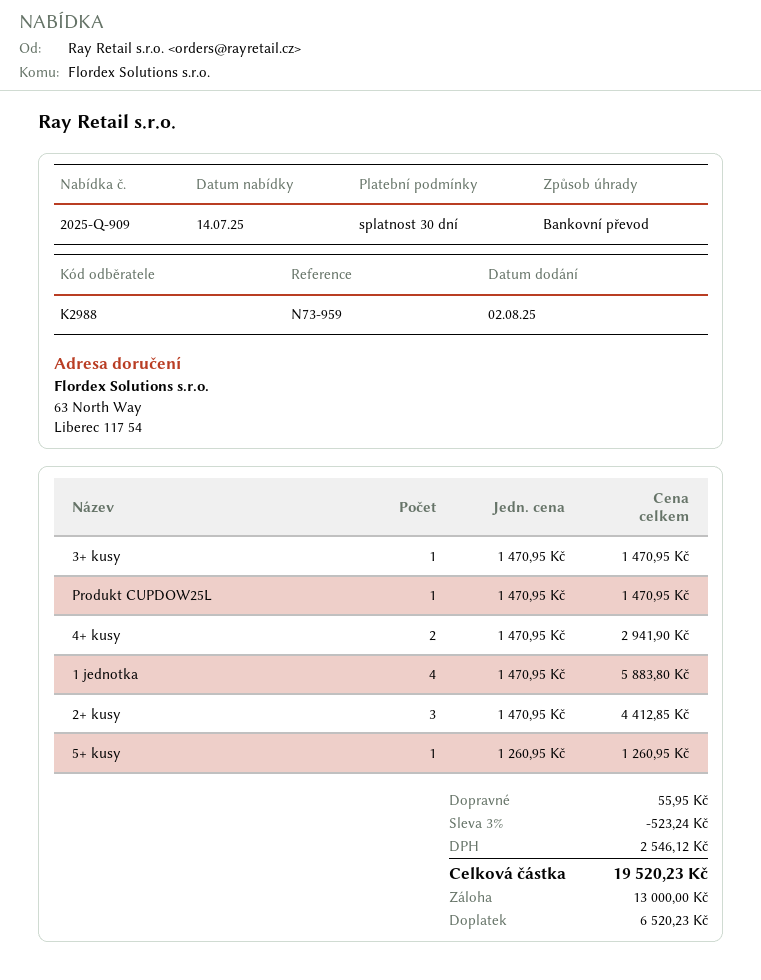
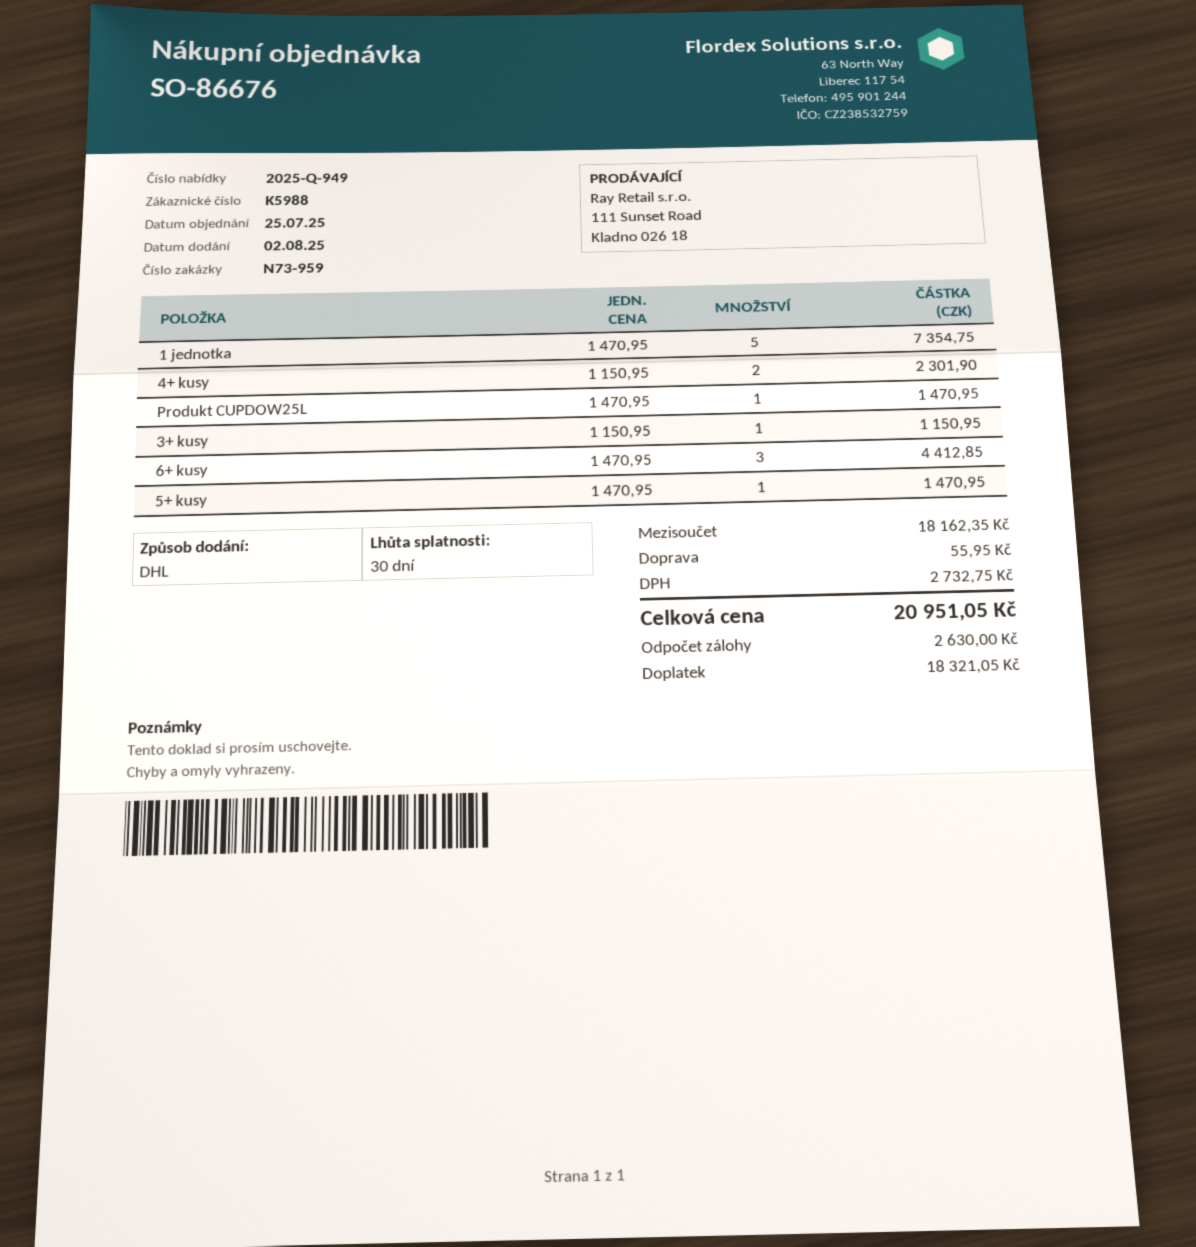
quote number: 2025-Q-909 -> 2025-Q-949
customer number: K2988 -> K5988
3+ kusy: 1 x 1470.95 = 1470.95 -> 1 x 1150.95 = 1150.95
4+ kusy: 2 x 1470.95 = 2941.90 -> 2 x 1150.95 = 2301.90
1 jednotka: 4 x 1470.95 = 5883.80 -> 5 x 1470.95 = 7354.75
2+ kusy: 3 x 1470.95 = 4412.85 -> none
5+ kusy: 1 x 1260.95 = 1260.95 -> 1 x 1470.95 = 1470.95
6+ kusy: none -> 3 x 1470.95 = 4412.85
discount: 3% = 523.24 -> none
tax: 2546.12 -> 2732.75
total: 19520.23 -> 20951.05
deposit: 13000.00 -> 2630.00
balance: 6520.23 -> 18321.05

